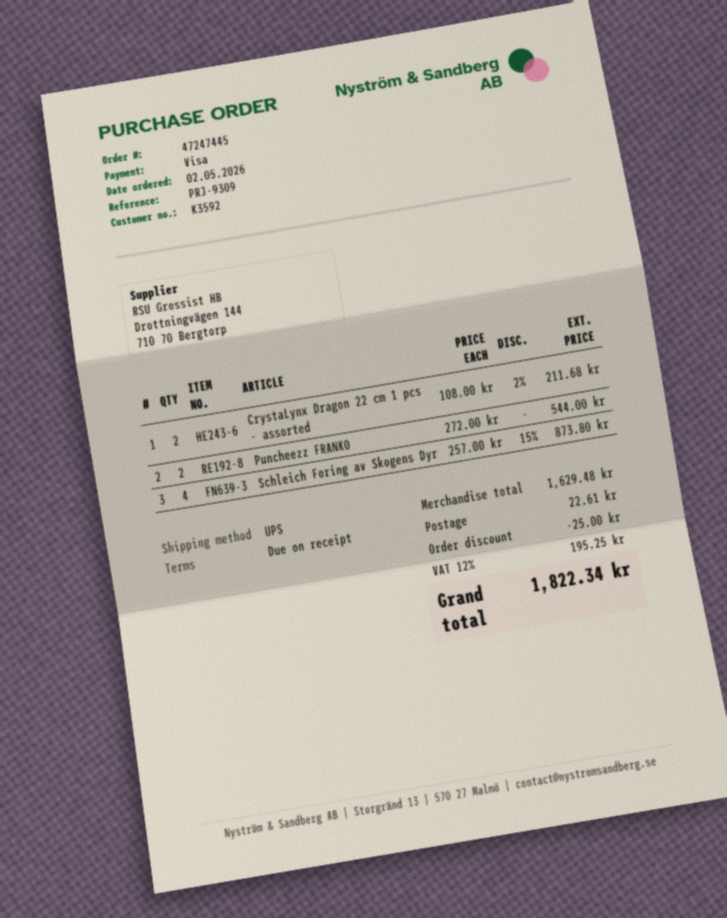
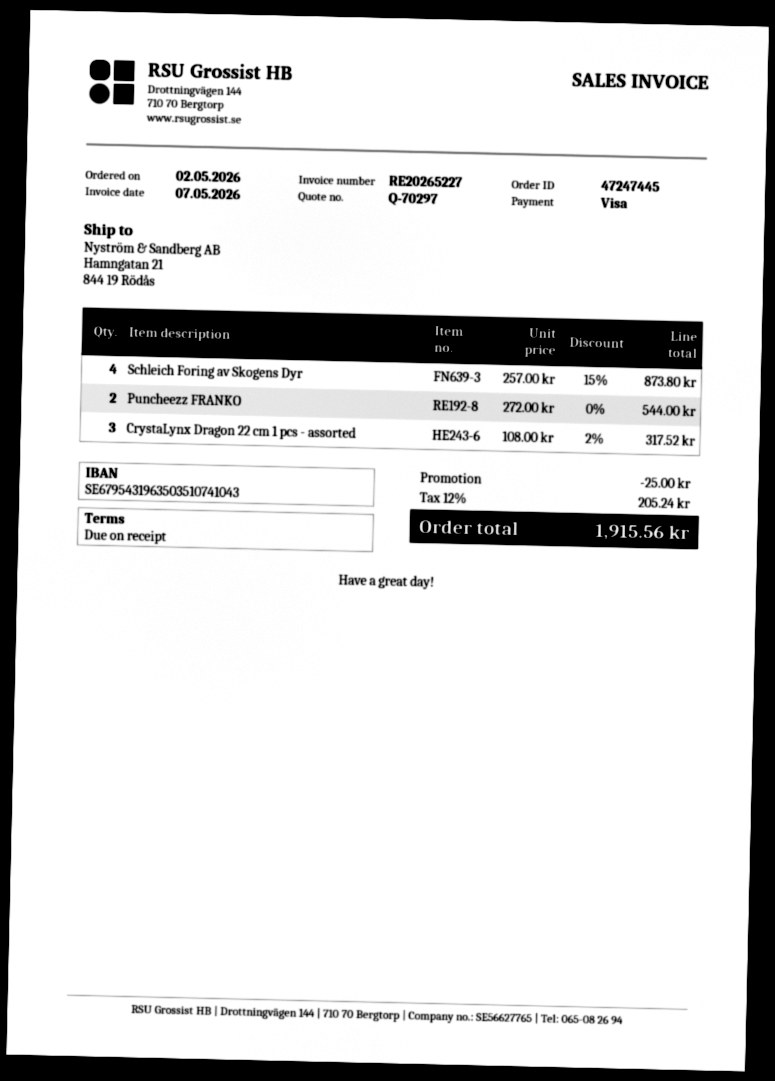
CrystaLynx Dragon 22 cm 1 pcs - assorted: 2 x 108.00 - 2% = 211.68 -> 3 x 108.00 - 2% = 317.52
shipping: 22.61 -> none
tax: 12% = 195.25 -> 12% = 205.24
total: 1822.34 -> 1915.56

